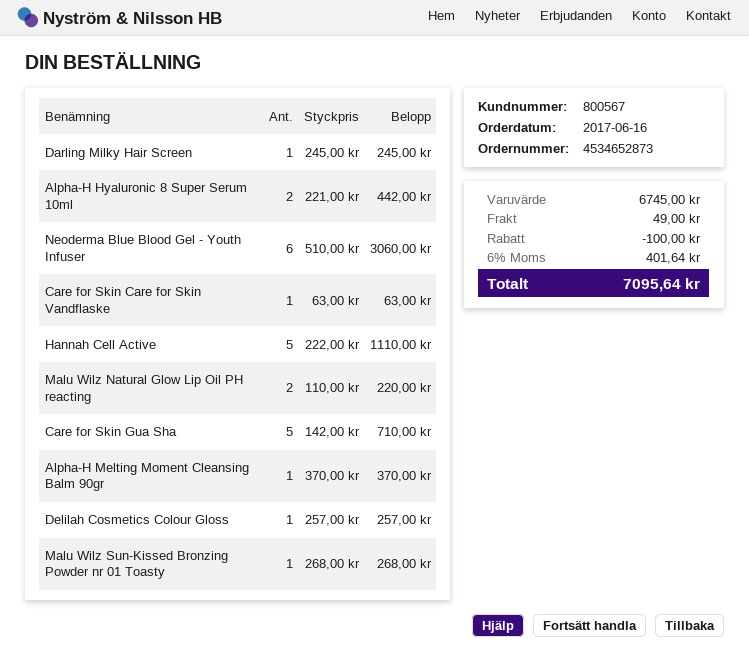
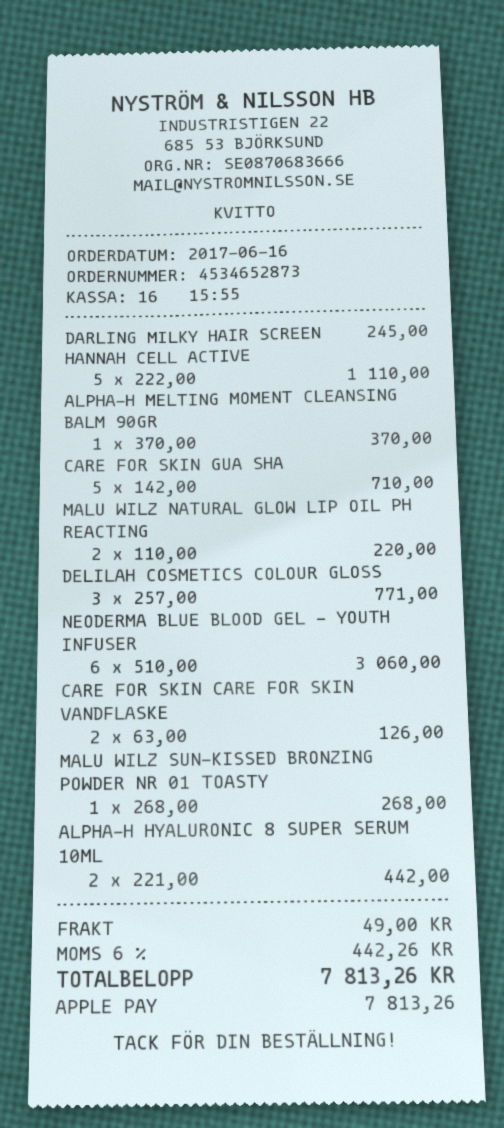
Care for Skin Care for Skin Vandflaske: 1 x 63.00 = 63.00 -> 2 x 63.00 = 126.00
Delilah Cosmetics Colour Gloss: 1 x 257.00 = 257.00 -> 3 x 257.00 = 771.00
discount: 100.00 -> none
tax: 6% = 401.64 -> 6% = 442.26
total: 7095.64 -> 7813.26

